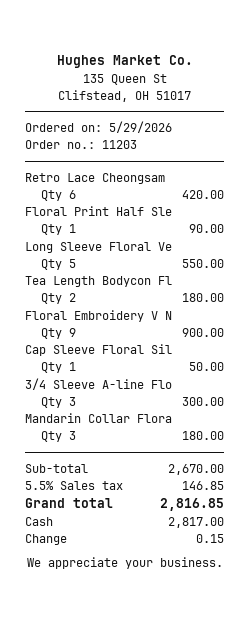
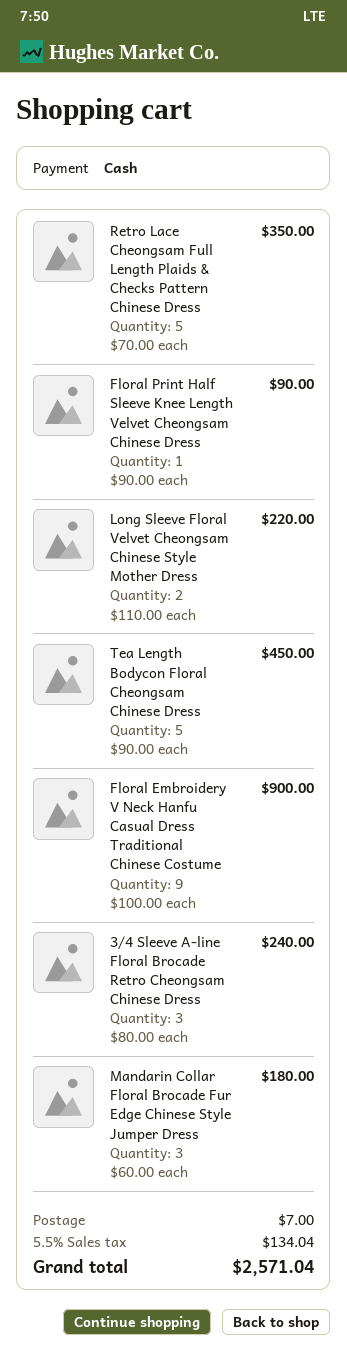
Retro Lace Cheongsam: 6 for 420.00 -> 5 for 350.00
Long Sleeve Floral Ve: 5 for 550.00 -> 2 for 220.00
Tea Length Bodycon Fl: 2 for 180.00 -> 5 for 450.00
Cap Sleeve Floral Sil: 1 for 50.00 -> none
3/4 Sleeve A-line Flo: 3 for 300.00 -> 3 for 240.00
shipping: none -> 7.00
tax: 5.5% = 146.85 -> 5.5% = 134.04
total: 2816.85 -> 2571.04

